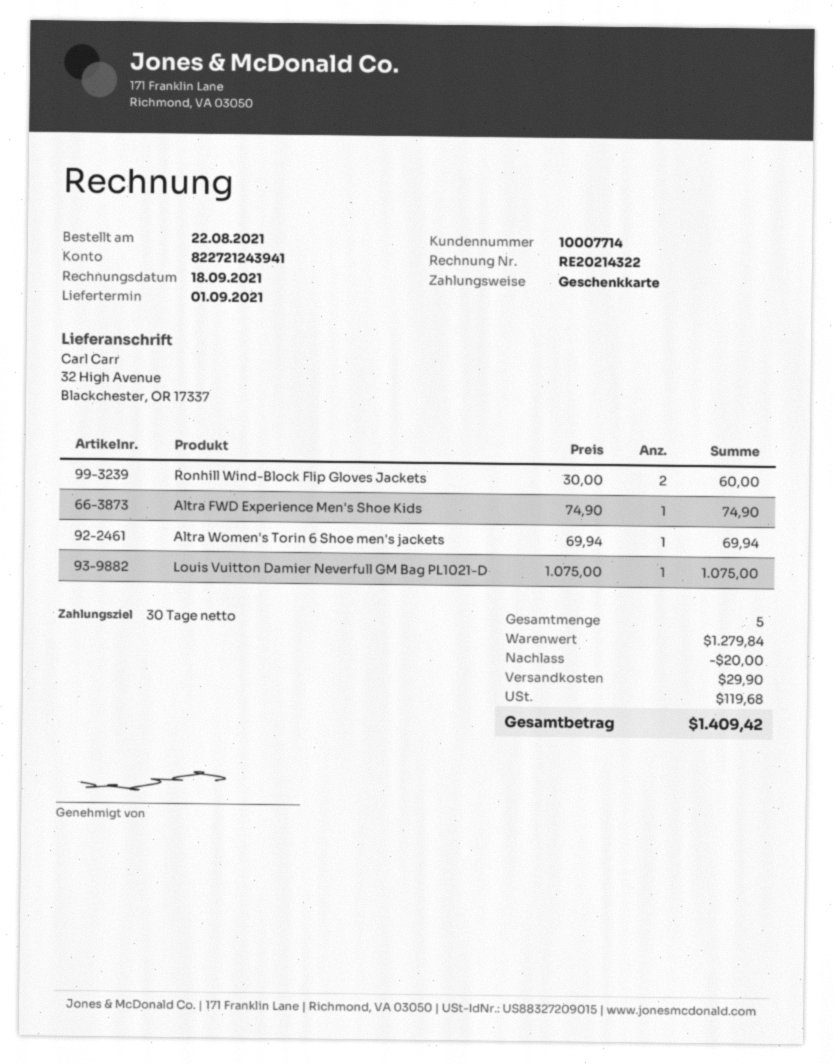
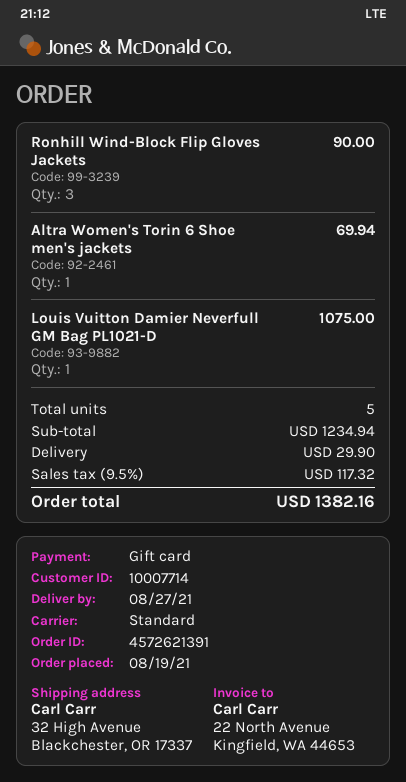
order date: 2021-08-22 -> 2021-08-19
delivery date: 2021-09-01 -> 2021-08-27
Ronhill Wind-Block Flip Gloves Jackets: 2 for 60.00 -> 3 for 90.00
Altra FWD Experience Men's Shoe Kids: 1 for 74.90 -> none
subtotal: 1279.84 -> 1234.94
discount: 20.00 -> none
tax: 119.68 -> 117.32
total: 1409.42 -> 1382.16

